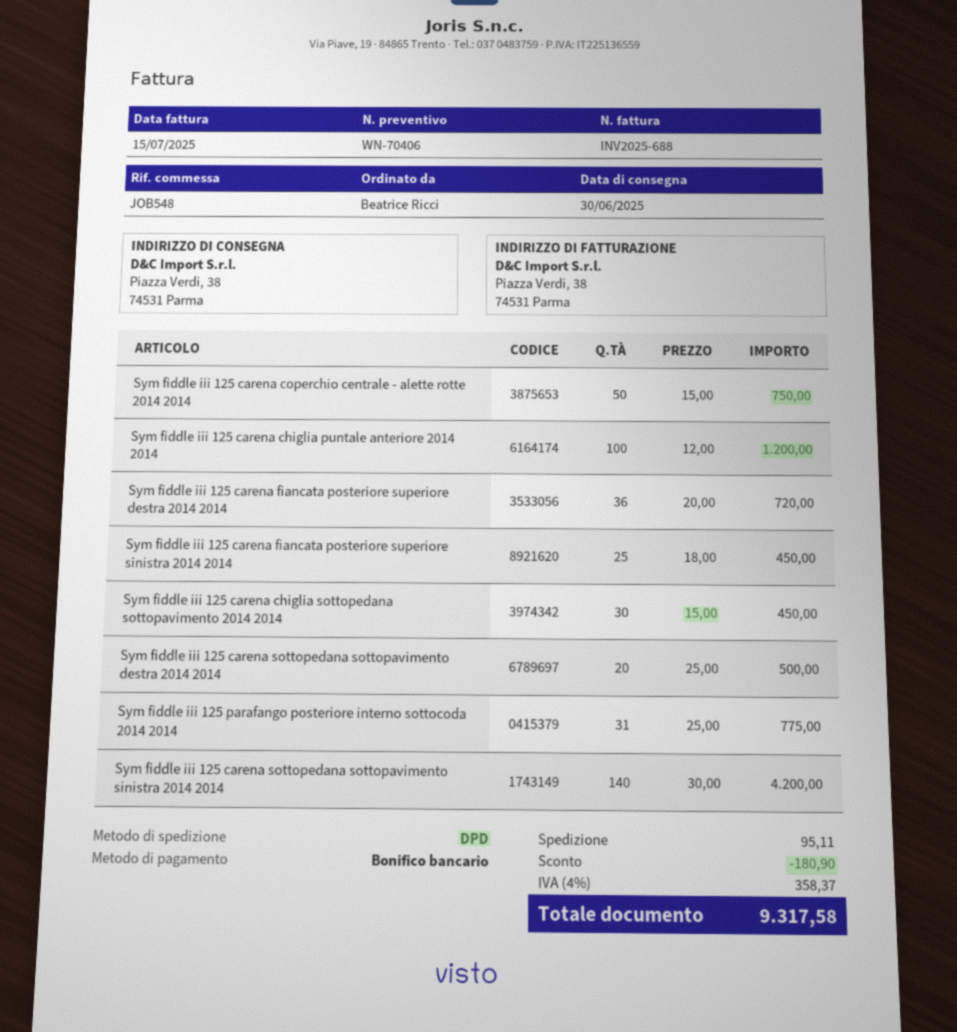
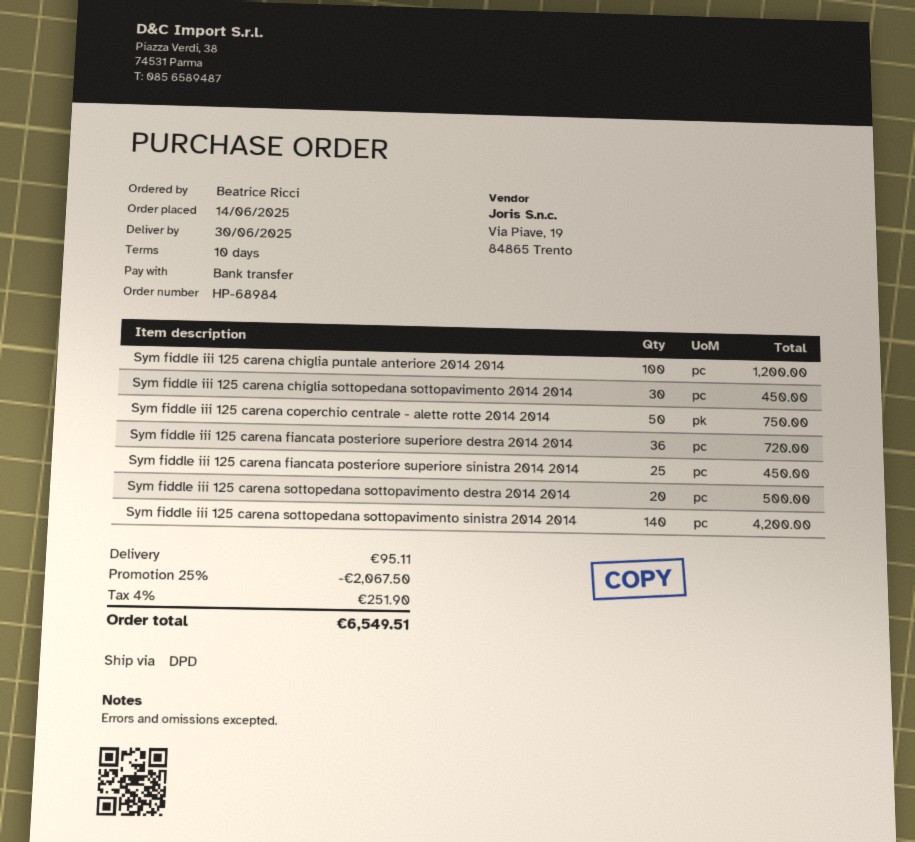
Sym fiddle iii 125 parafango posteriore interno sottocoda 2014 2014: 31 for 775.00 -> none
discount: 180.90 -> 2067.50
tax: 4% = 358.37 -> 4% = 251.90
total: 9317.58 -> 6549.51

